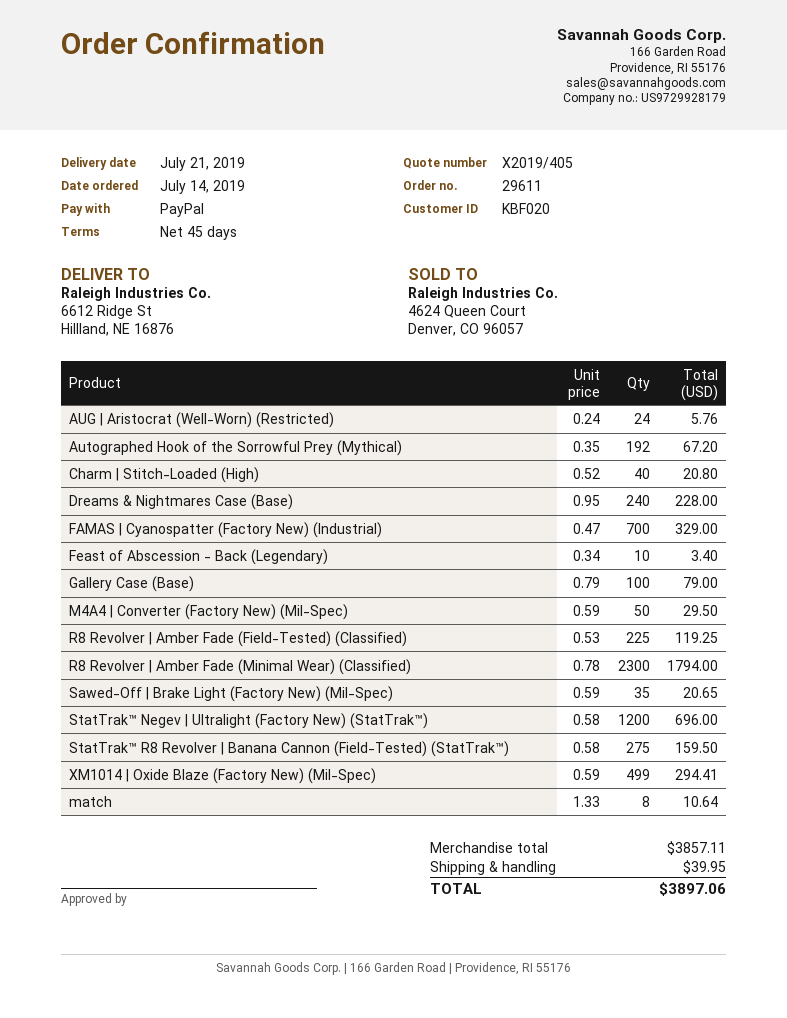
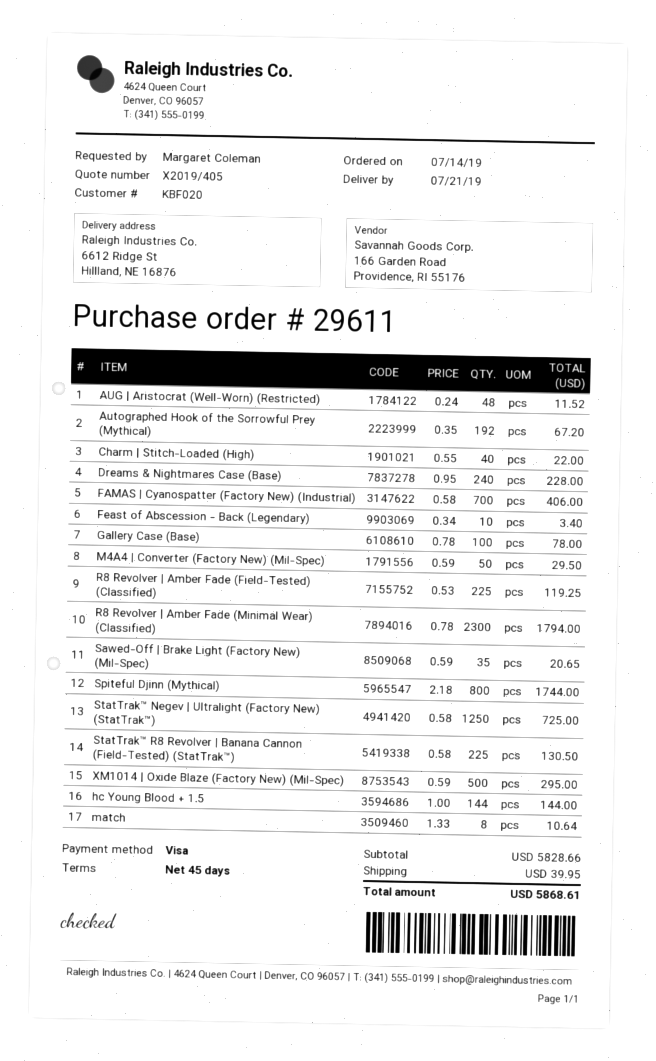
payment method: PayPal -> Visa
AUG | Aristocrat (Well-Worn) (Restricted): 24 x 0.24 = 5.76 -> 48 x 0.24 = 11.52
Charm | Stitch-Loaded (High): 40 x 0.52 = 20.80 -> 40 x 0.55 = 22.00
FAMAS | Cyanospatter (Factory New) (Industrial): 700 x 0.47 = 329.00 -> 700 x 0.58 = 406.00
Gallery Case (Base): 100 x 0.79 = 79.00 -> 100 x 0.78 = 78.00
StatTrak™ Negev | Ultralight (Factory New) (StatTrak™): 1200 x 0.58 = 696.00 -> 1250 x 0.58 = 725.00
StatTrak™ R8 Revolver | Banana Cannon (Field-Tested) (StatTrak™): 275 x 0.58 = 159.50 -> 225 x 0.58 = 130.50
XM1014 | Oxide Blaze (Factory New) (Mil-Spec): 499 x 0.59 = 294.41 -> 500 x 0.59 = 295.00
Spiteful Djinn (Mythical): none -> 800 x 2.18 = 1744.00
hc Young Blood + 1.5: none -> 144 x 1.00 = 144.00
subtotal: 3857.11 -> 5828.66
total: 3897.06 -> 5868.61

